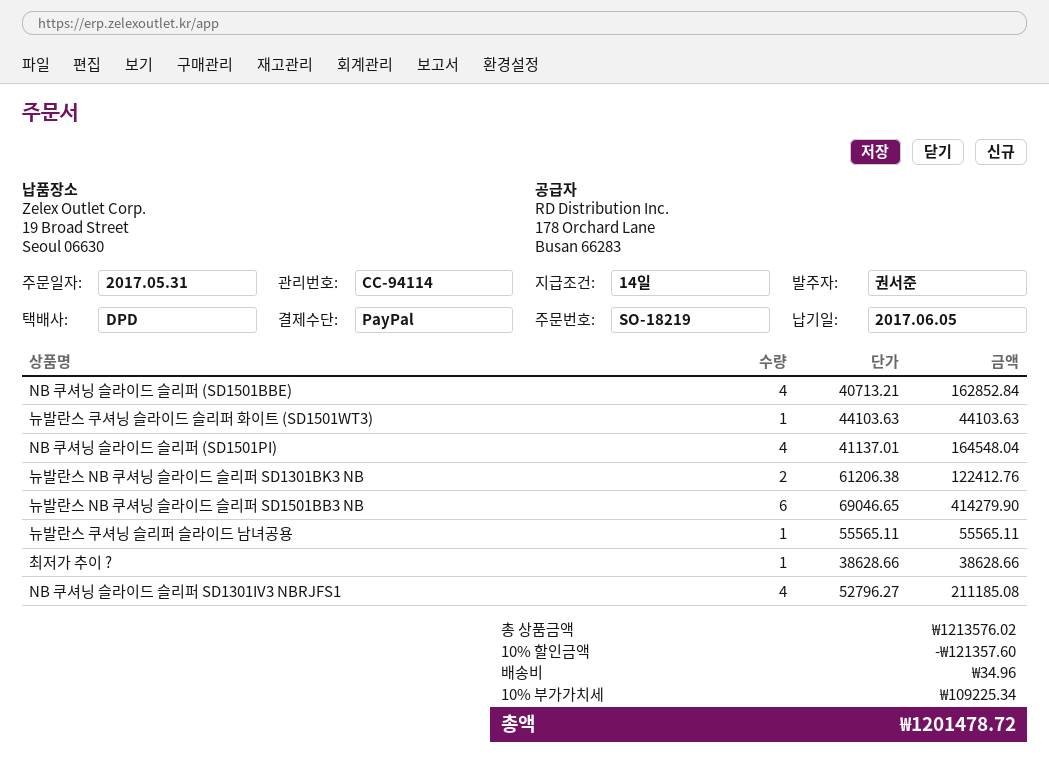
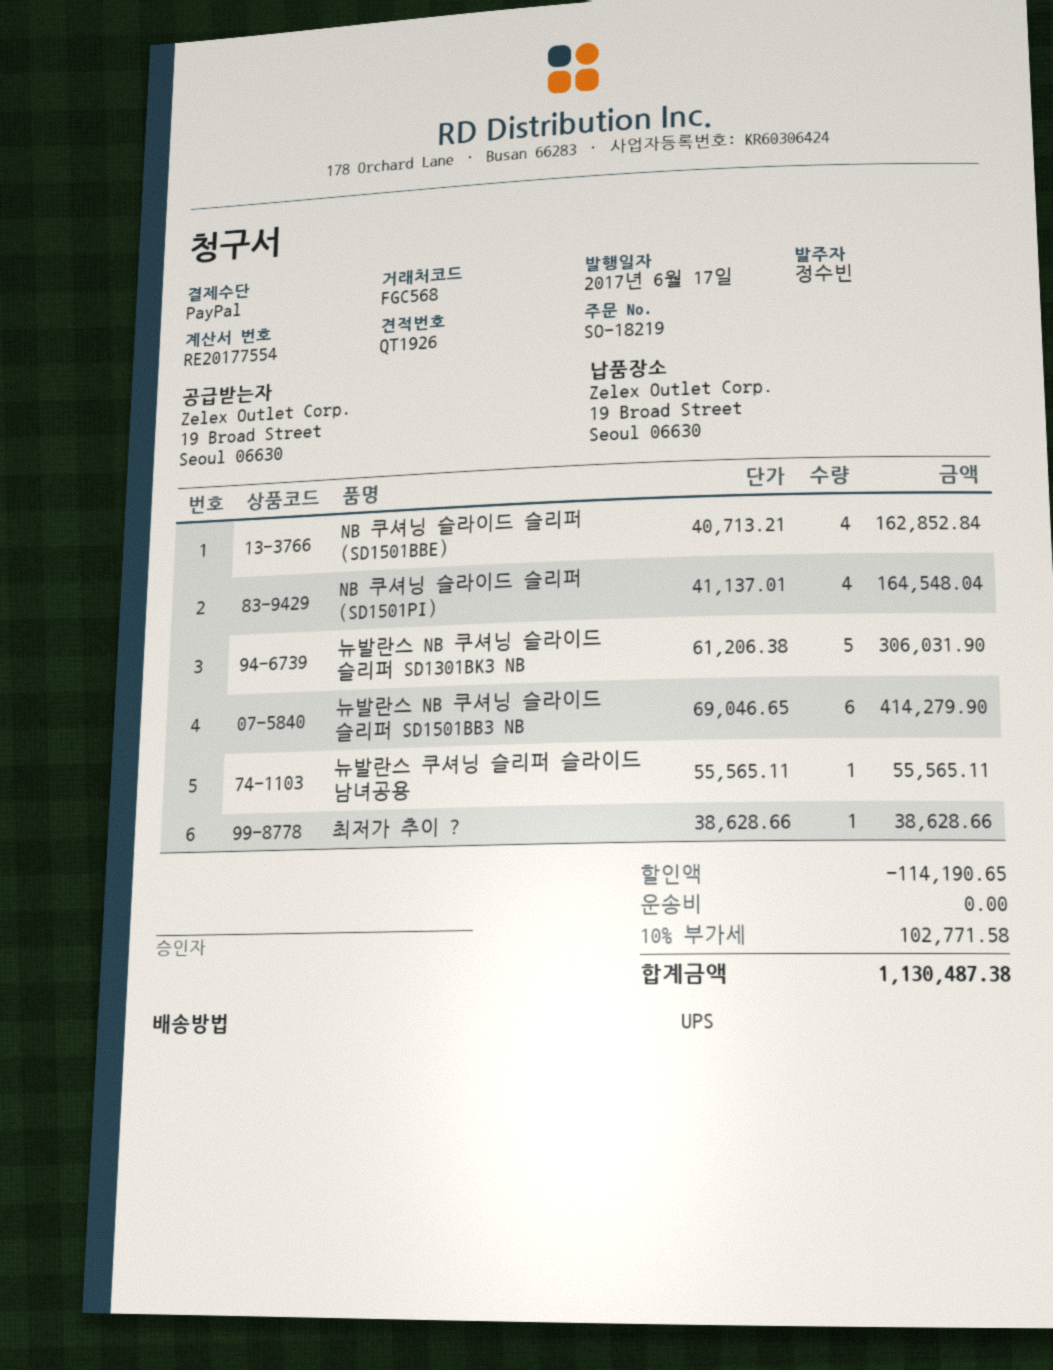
ordered by: 권서준 -> 정수빈
shipping method: DPD -> UPS
뉴발란스 쿠셔닝 슬라이드 슬리퍼 화이트 (SD1501WT3): 1 x 44103.63 = 44103.63 -> none
뉴발란스 NB 쿠셔닝 슬라이드 슬리퍼 SD1301BK3 NB: 2 x 61206.38 = 122412.76 -> 5 x 61206.38 = 306031.90
NB 쿠셔닝 슬라이드 슬리퍼 SD1301IV3 NBRJFS1: 4 x 52796.27 = 211185.08 -> none
discount: 121357.60 -> 114190.65
shipping: 34.96 -> 0.00
tax: 10% = 109225.34 -> 10% = 102771.58
total: 1201478.72 -> 1130487.38

